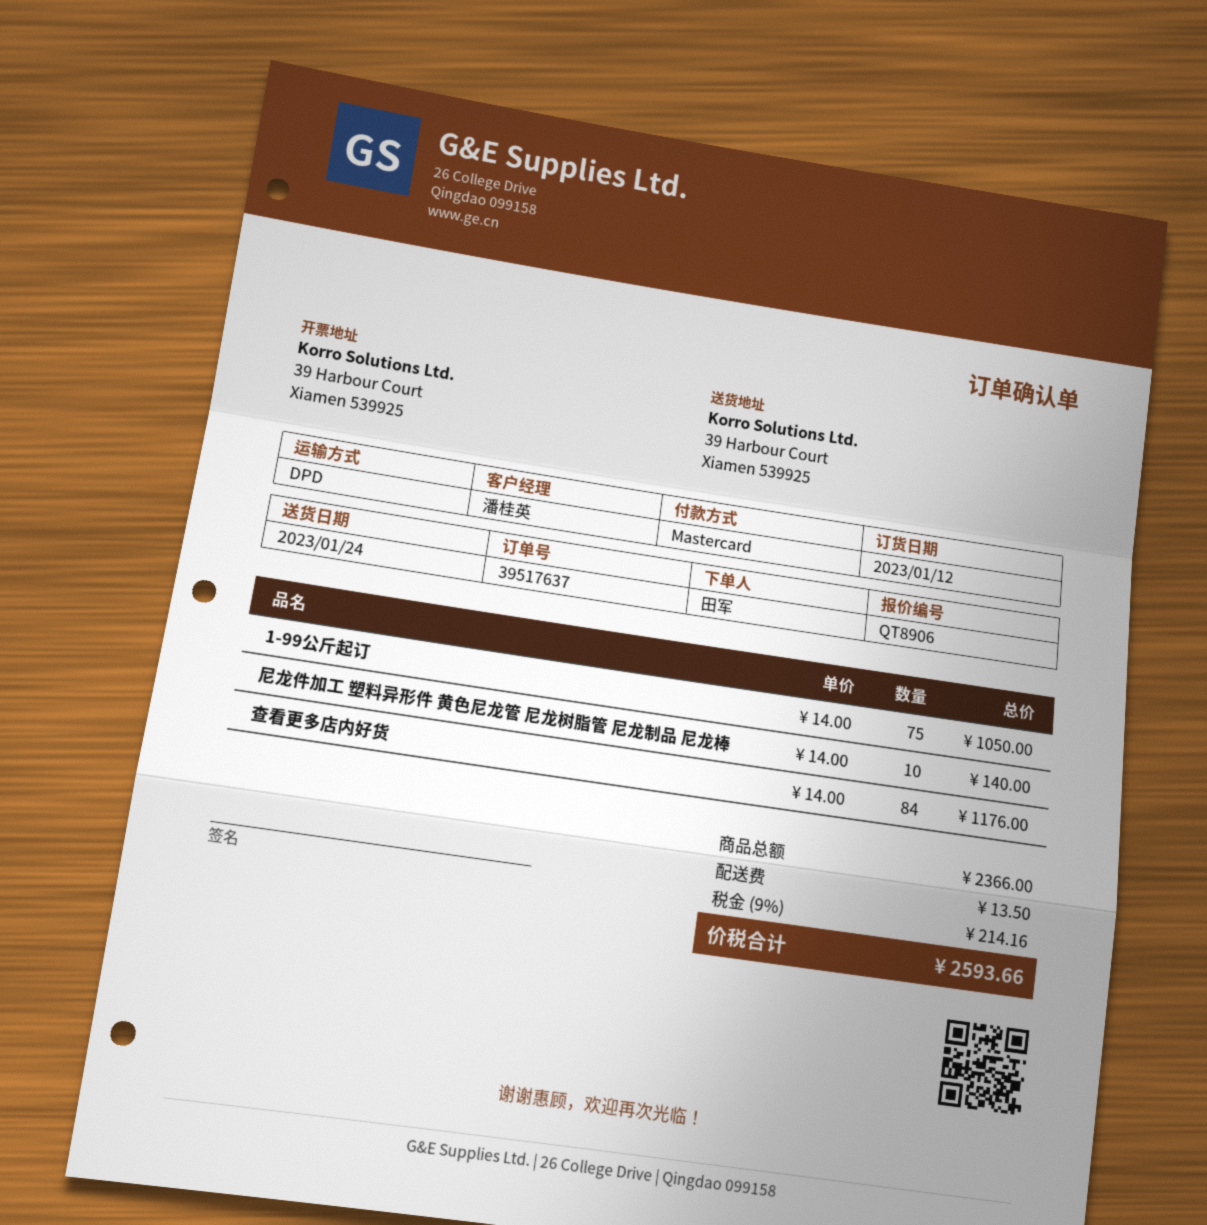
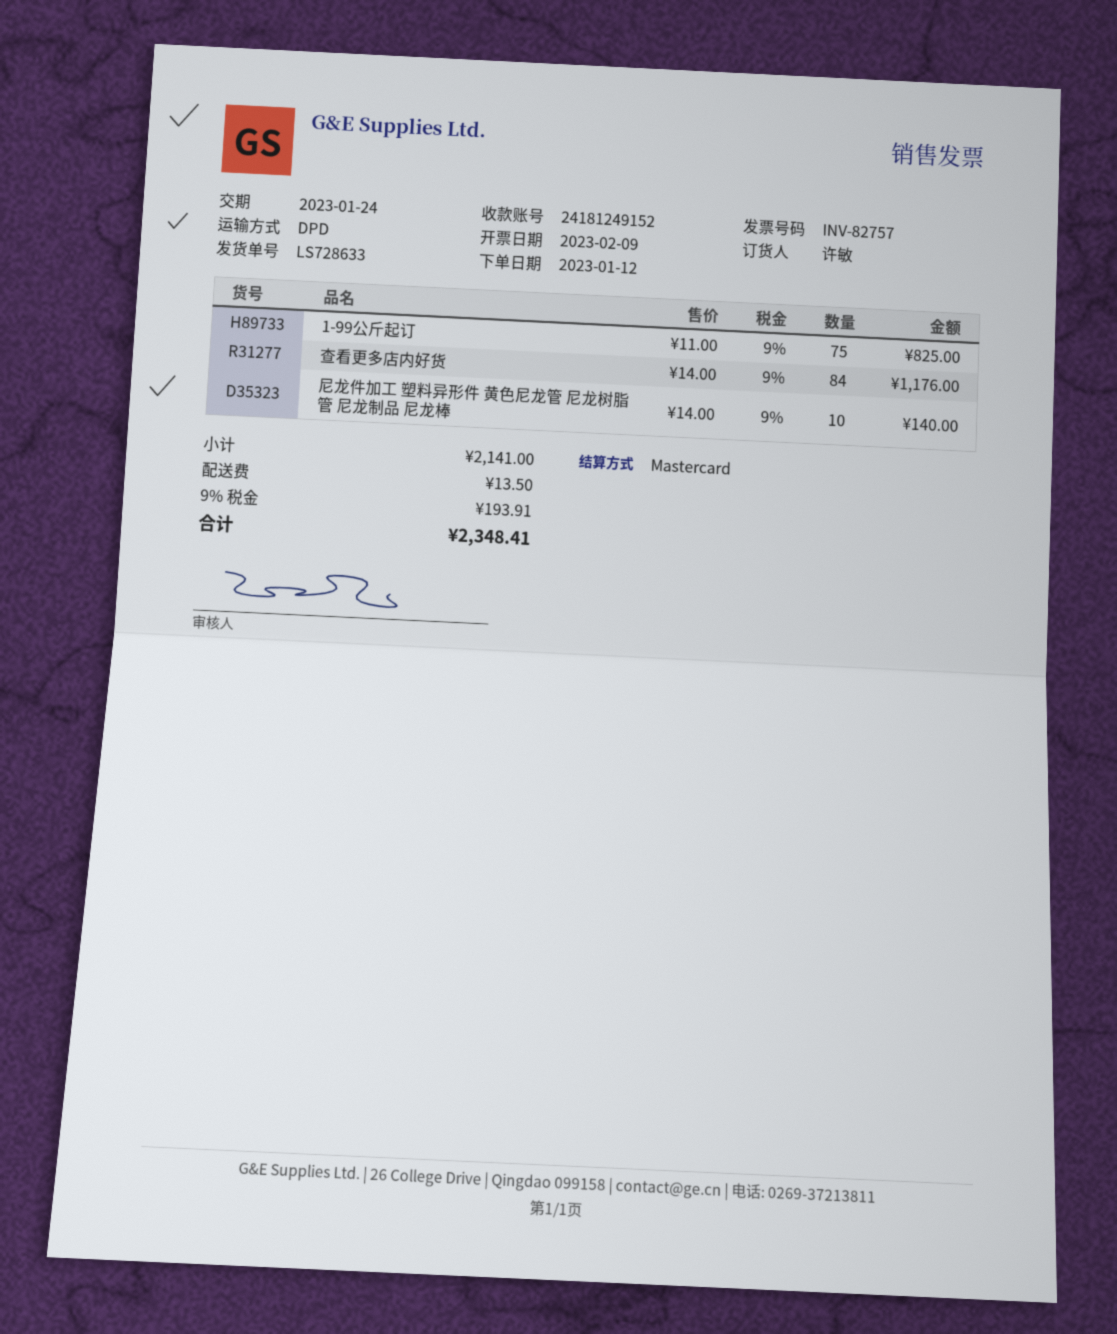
ordered by: 田军 -> 许敏
1-99公斤起订: 75 x 14.00 = 1050.00 -> 75 x 11.00 = 825.00
subtotal: 2366.00 -> 2141.00
tax: 9% = 214.16 -> 9% = 193.91
total: 2593.66 -> 2348.41

